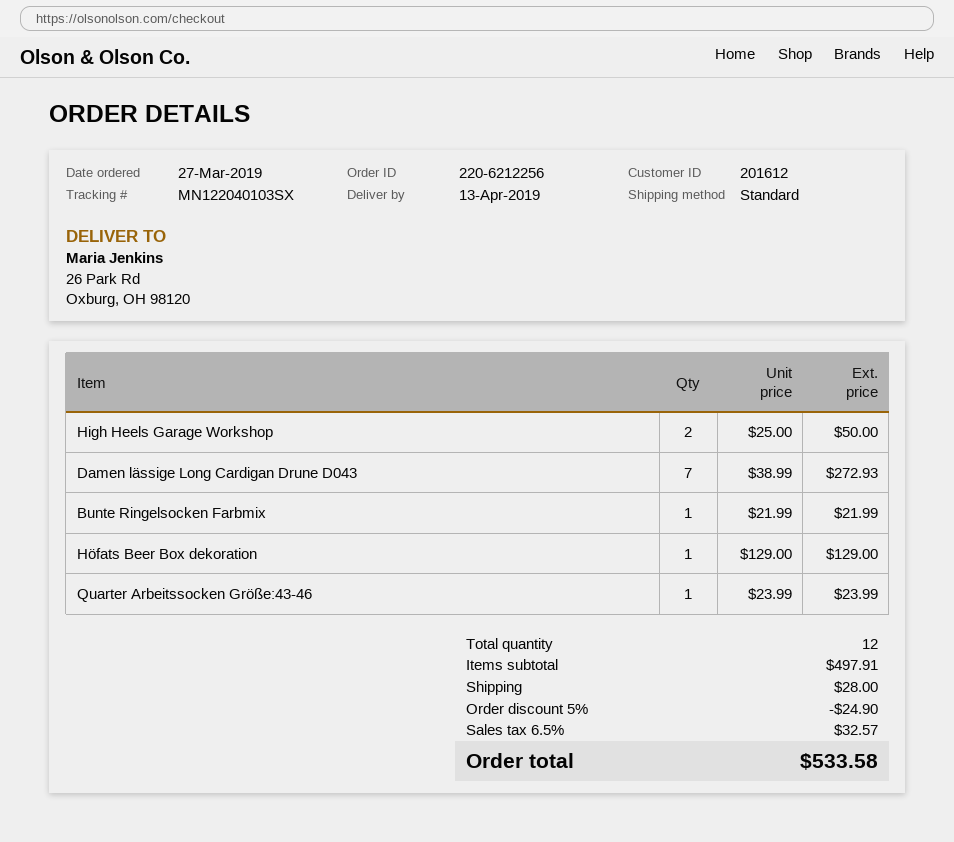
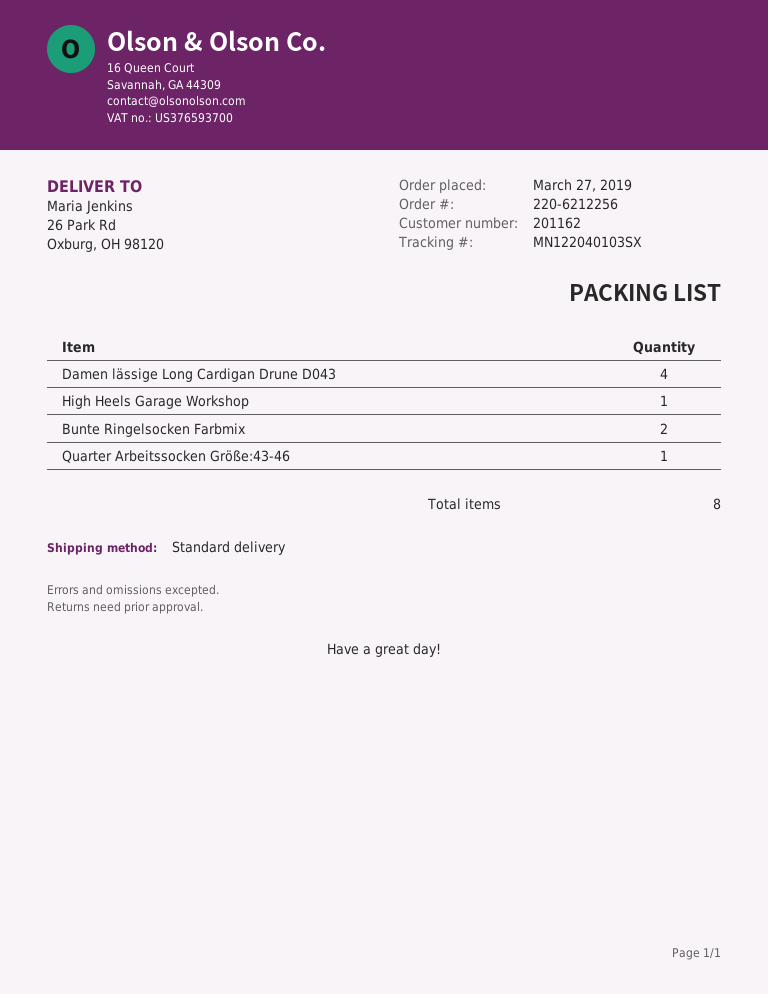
customer number: 201612 -> 201162
High Heels Garage Workshop: 2 -> 1
Damen lässige Long Cardigan Drune D043: 7 -> 4
Bunte Ringelsocken Farbmix: 1 -> 2
Höfats Beer Box dekoration: 1 -> none
total quantity: 12 -> 8

